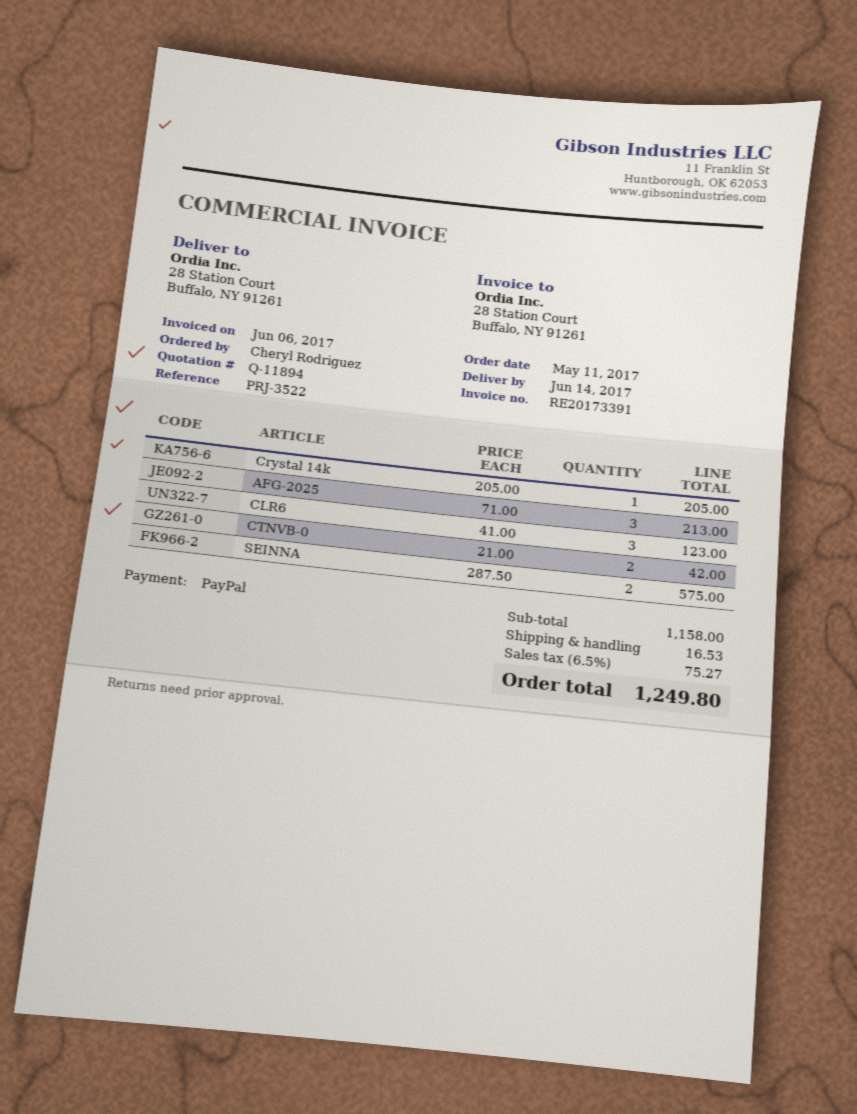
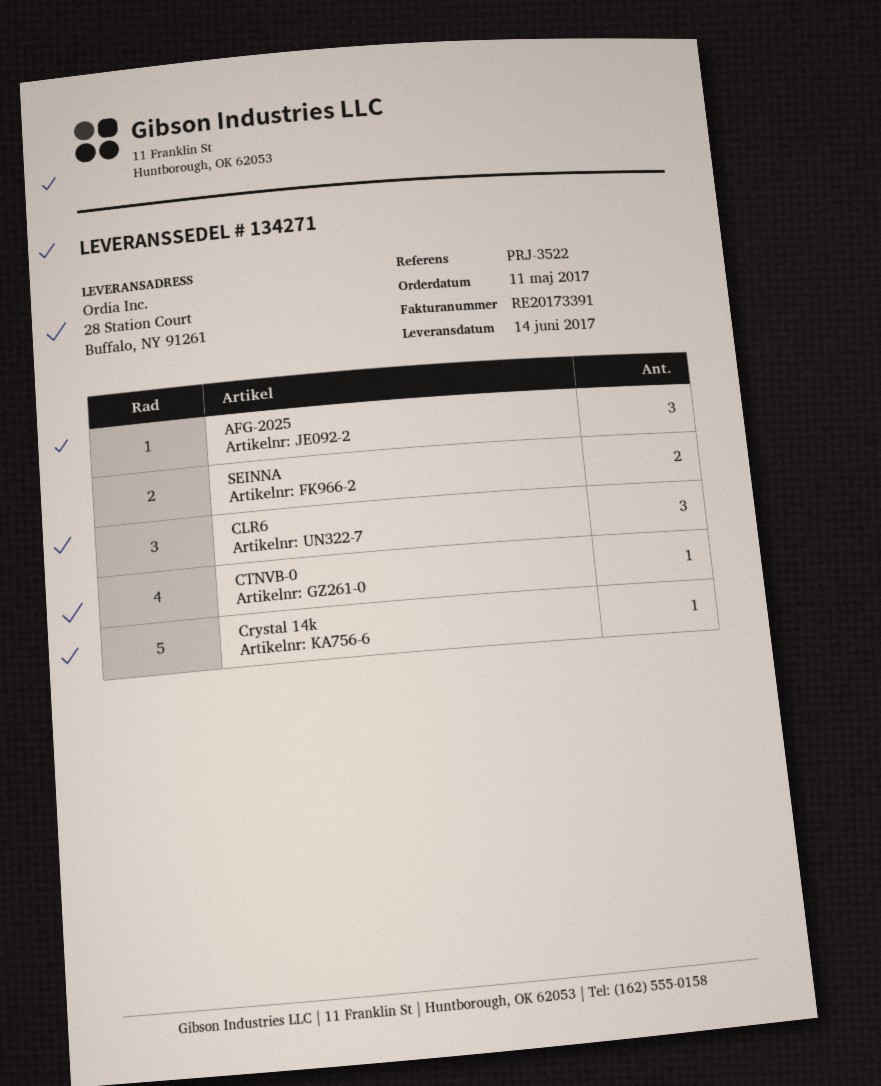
CTNVB-0: 2 -> 1

